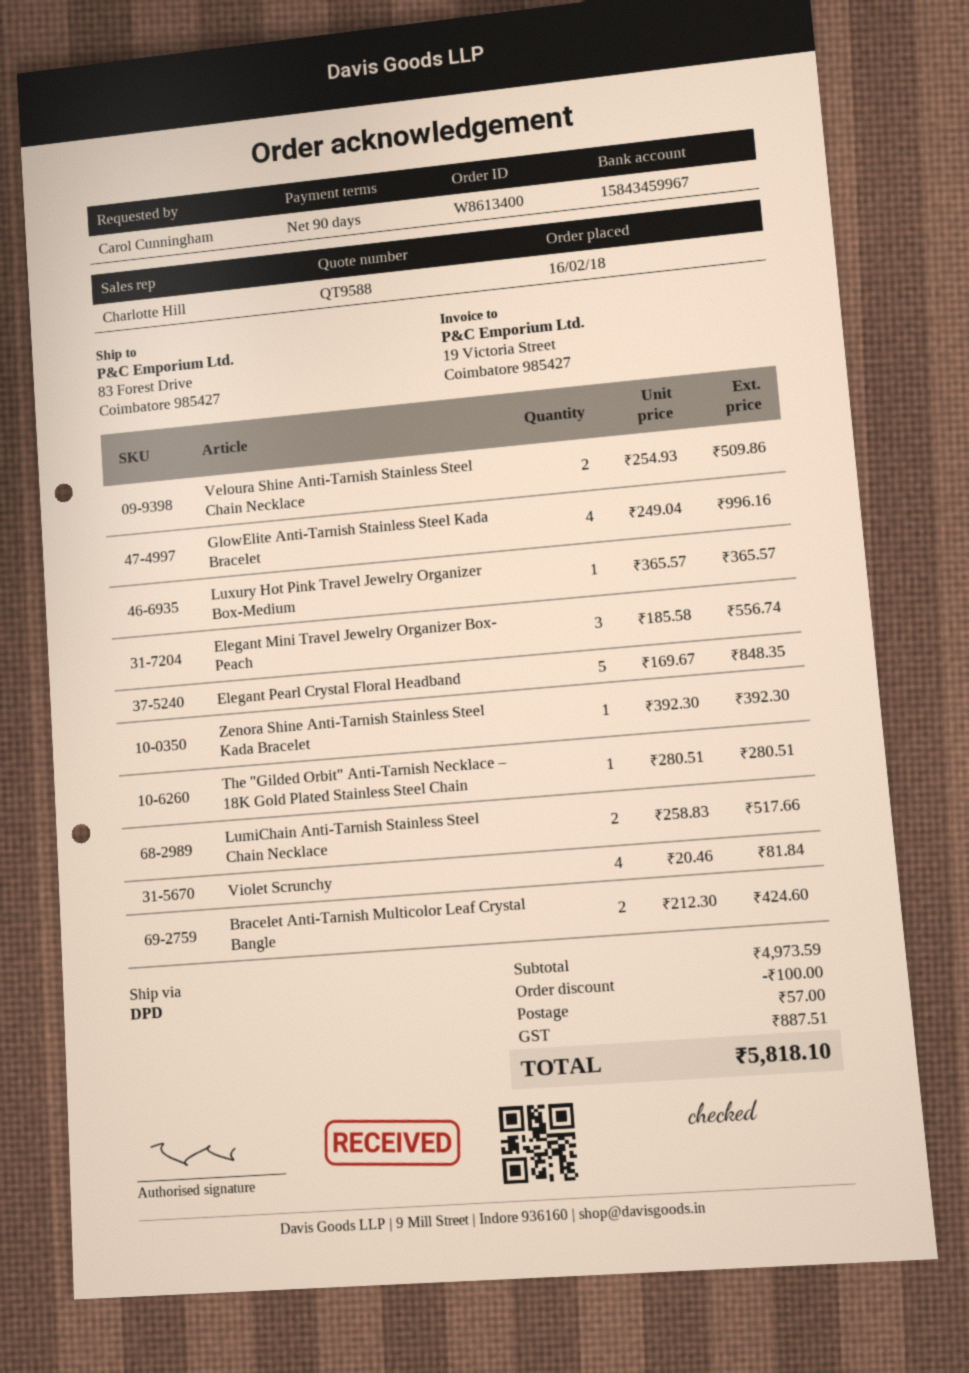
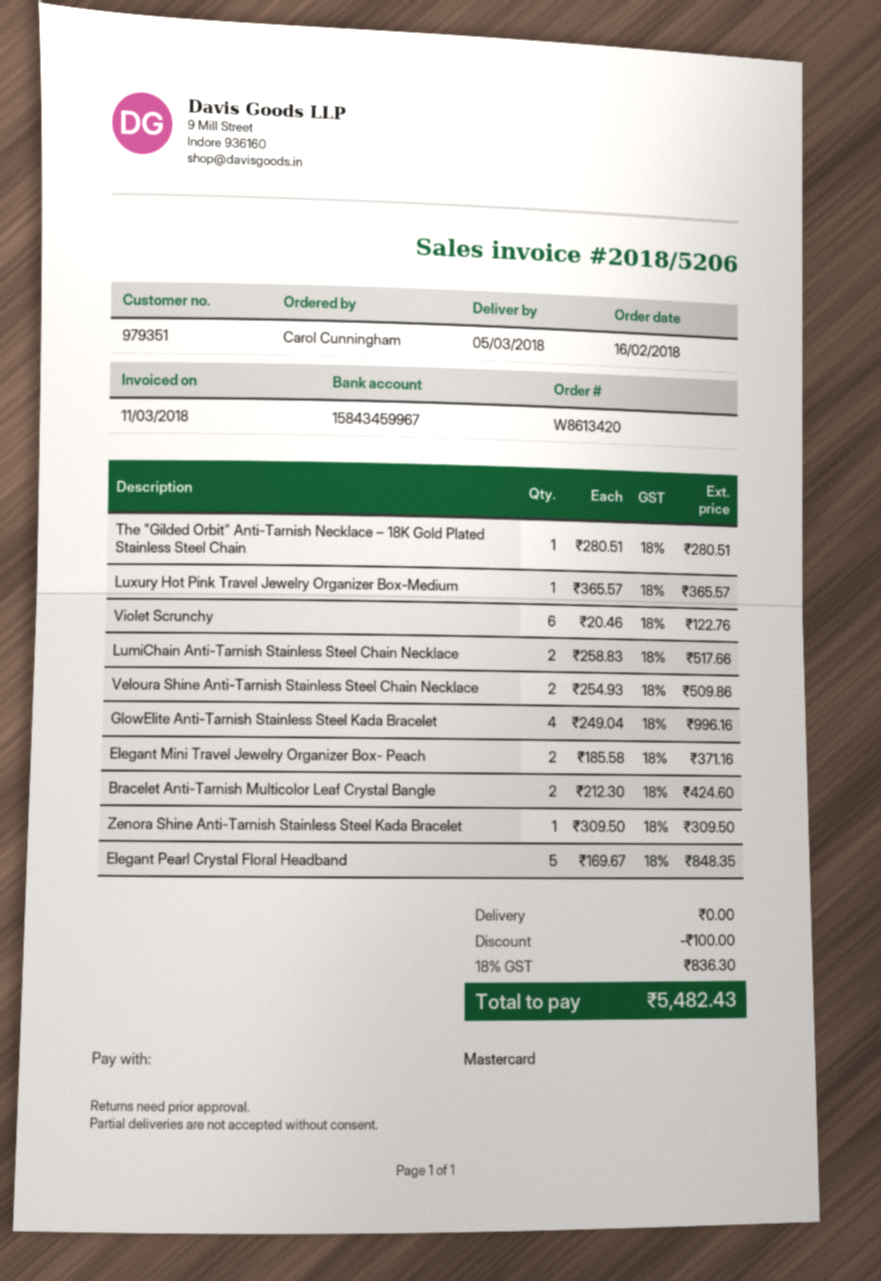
order number: W8613400 -> W8613420
Elegant Mini Travel Jewelry Organizer Box- Peach: 3 x 185.58 = 556.74 -> 2 x 185.58 = 371.16
Zenora Shine Anti-Tarnish Stainless Steel Kada Bracelet: 1 x 392.30 = 392.30 -> 1 x 309.50 = 309.50
Violet Scrunchy: 4 x 20.46 = 81.84 -> 6 x 20.46 = 122.76
shipping: 57.00 -> 0.00
tax: 887.51 -> 836.30
total: 5818.10 -> 5482.43

